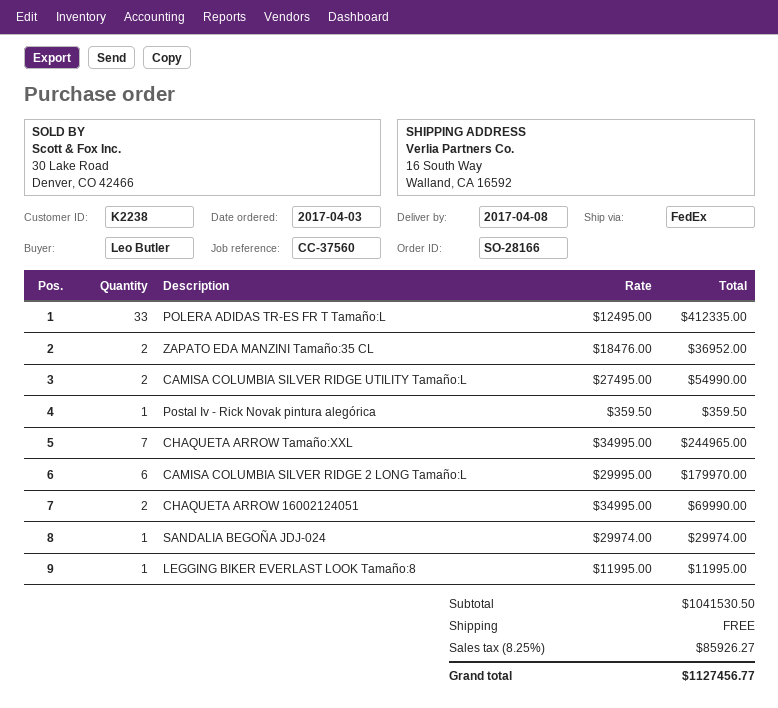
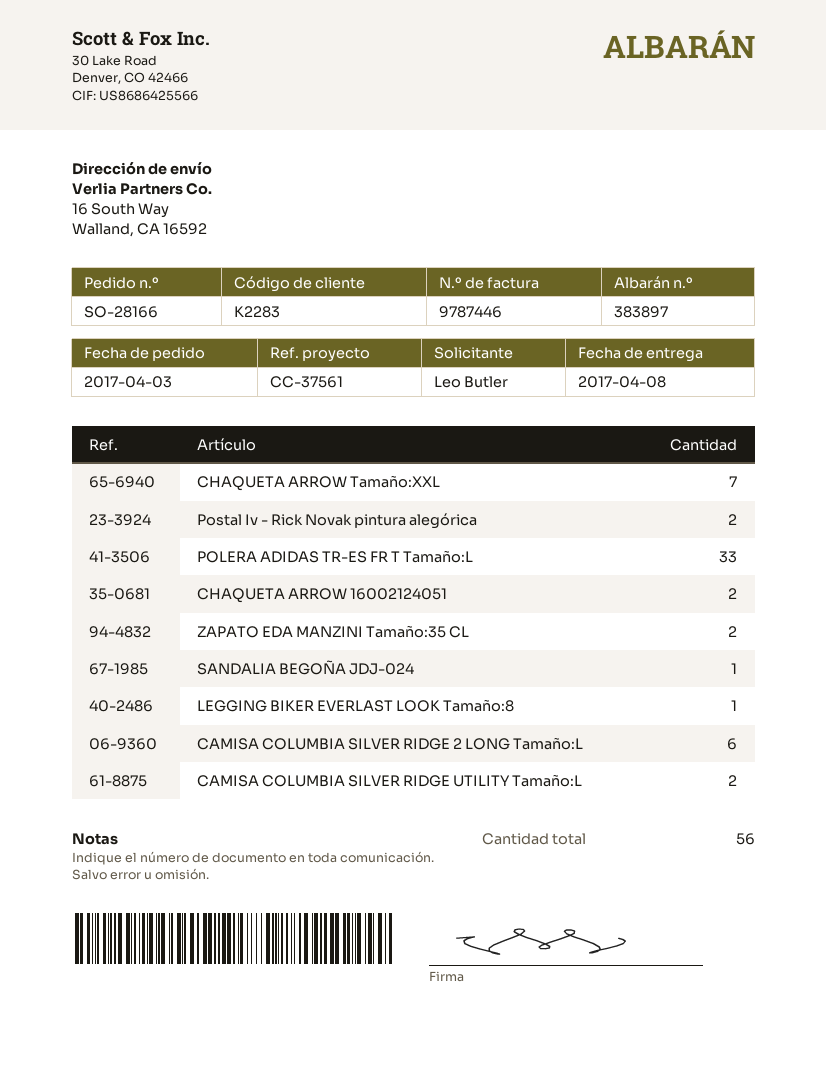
customer number: K2238 -> K2283
reference: CC-37560 -> CC-37561
Postal Iv - Rick Novak pintura alegórica: 1 -> 2

